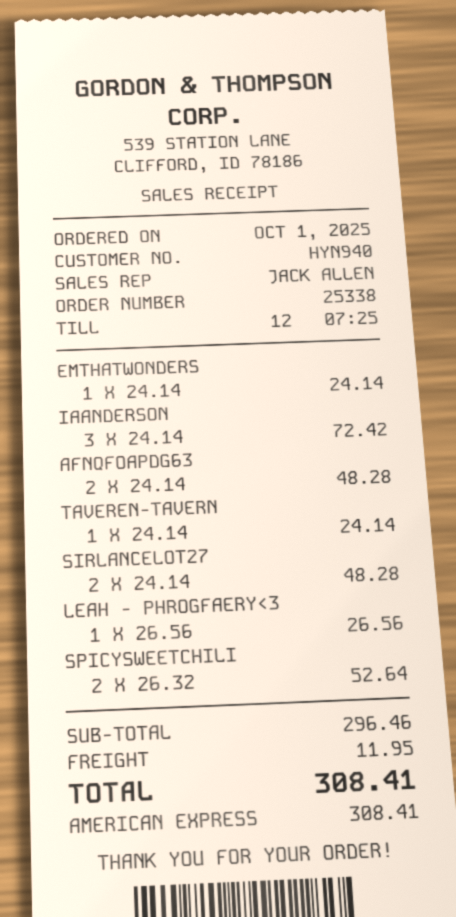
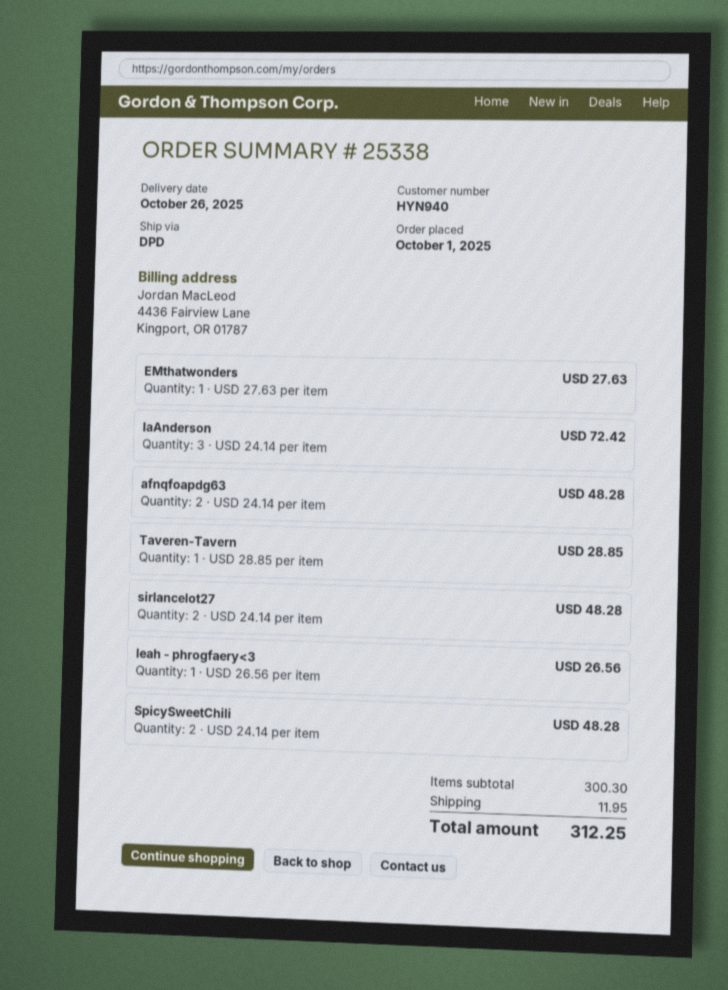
EMTHATWONDERS: 1 x 24.14 = 24.14 -> 1 x 27.63 = 27.63
TAVEREN-TAVERN: 1 x 24.14 = 24.14 -> 1 x 28.85 = 28.85
SPICYSWEETCHILI: 2 x 26.32 = 52.64 -> 2 x 24.14 = 48.28
subtotal: 296.46 -> 300.30
total: 308.41 -> 312.25

